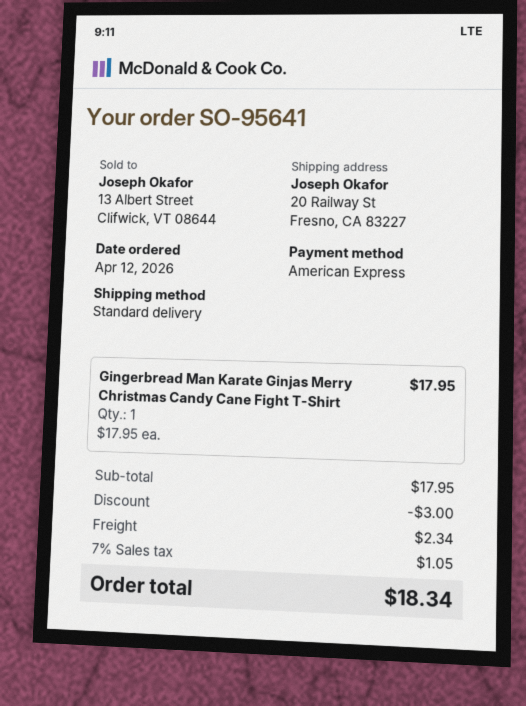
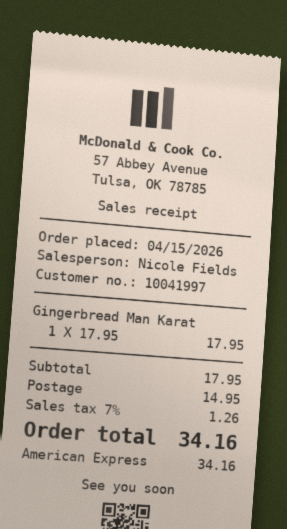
order date: 2026-04-12 -> 2026-04-15
discount: 3.00 -> none
shipping: 2.34 -> 14.95
tax: 7% = 1.05 -> 7% = 1.26
total: 18.34 -> 34.16

